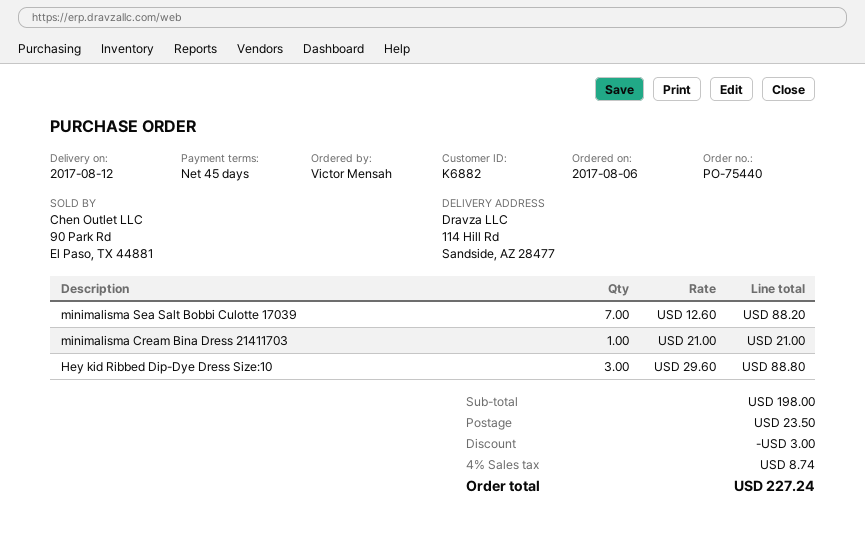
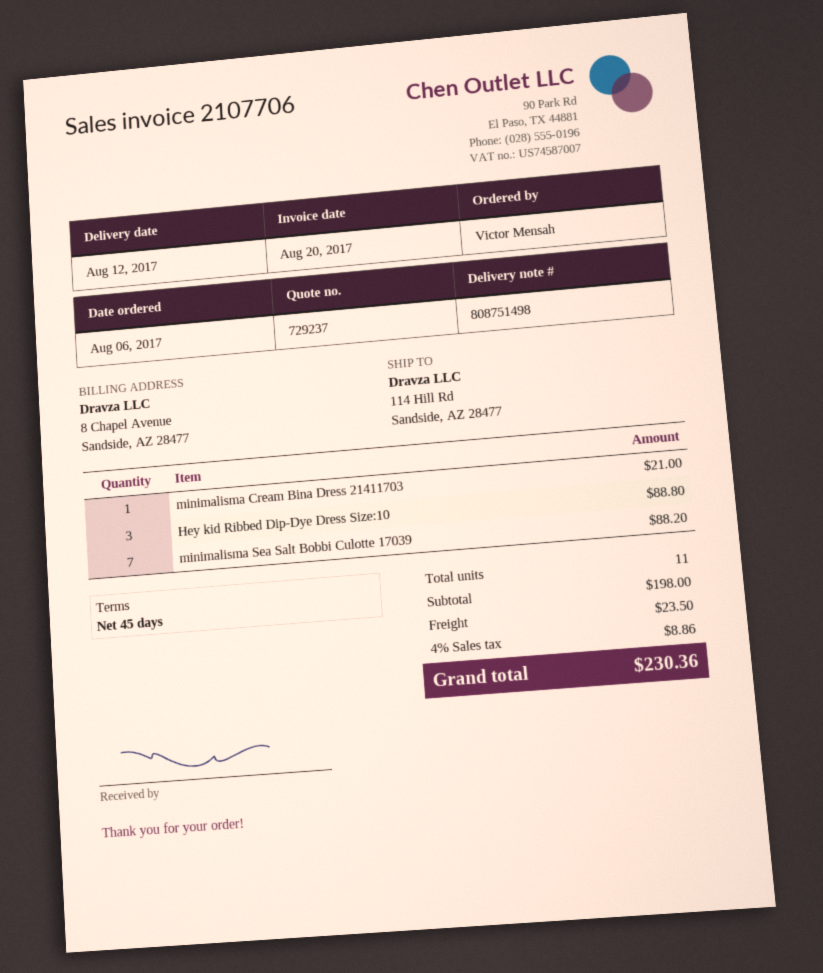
discount: 3.00 -> none
tax: 4% = 8.74 -> 4% = 8.86
total: 227.24 -> 230.36

